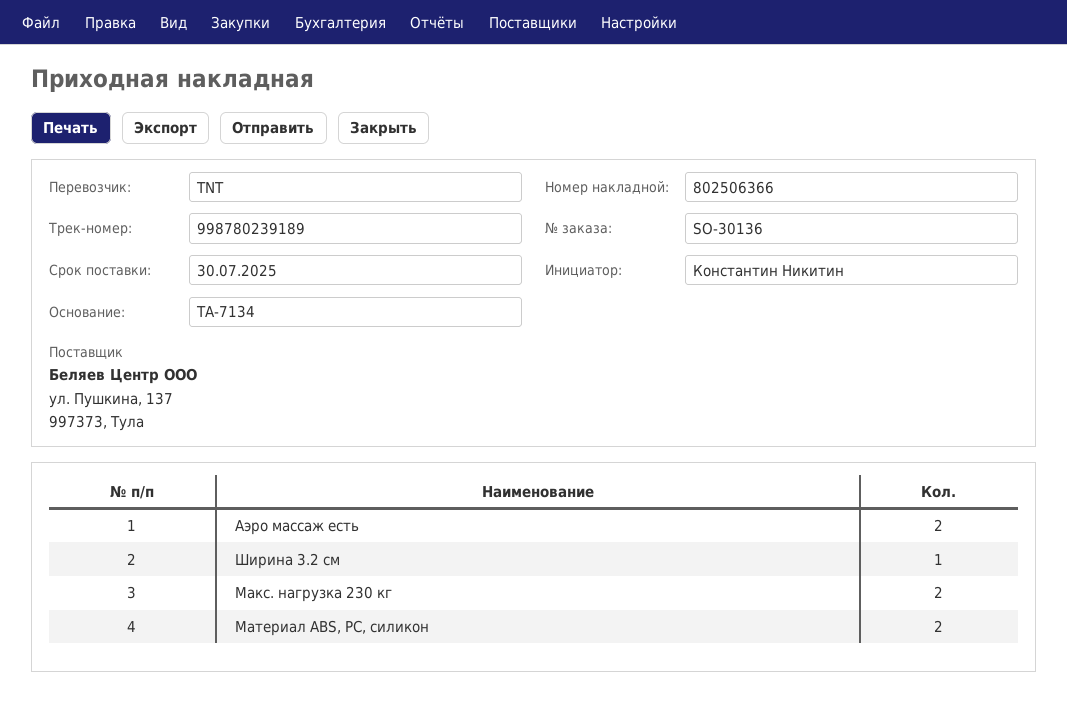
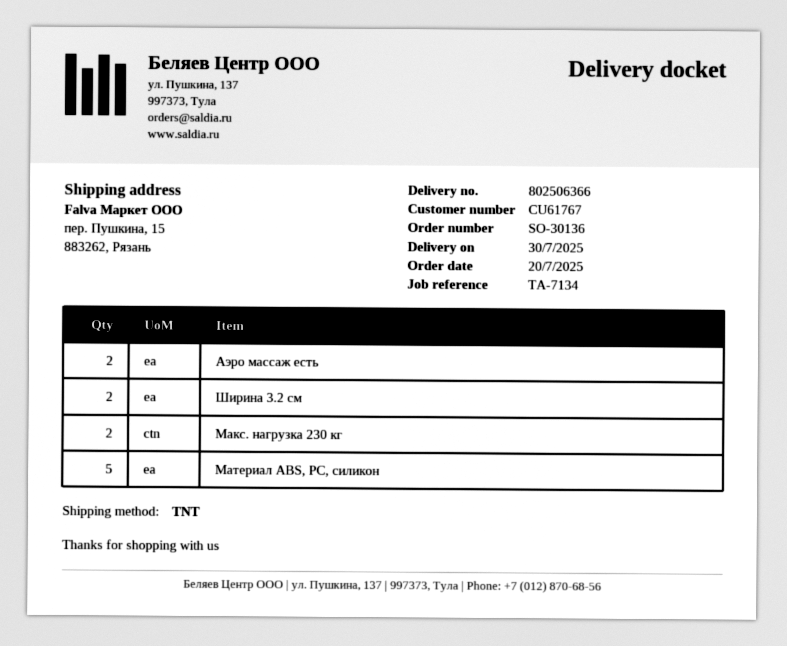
Ширина 3.2 см: 1 -> 2
Материал ABS, РС, силикон: 2 -> 5

